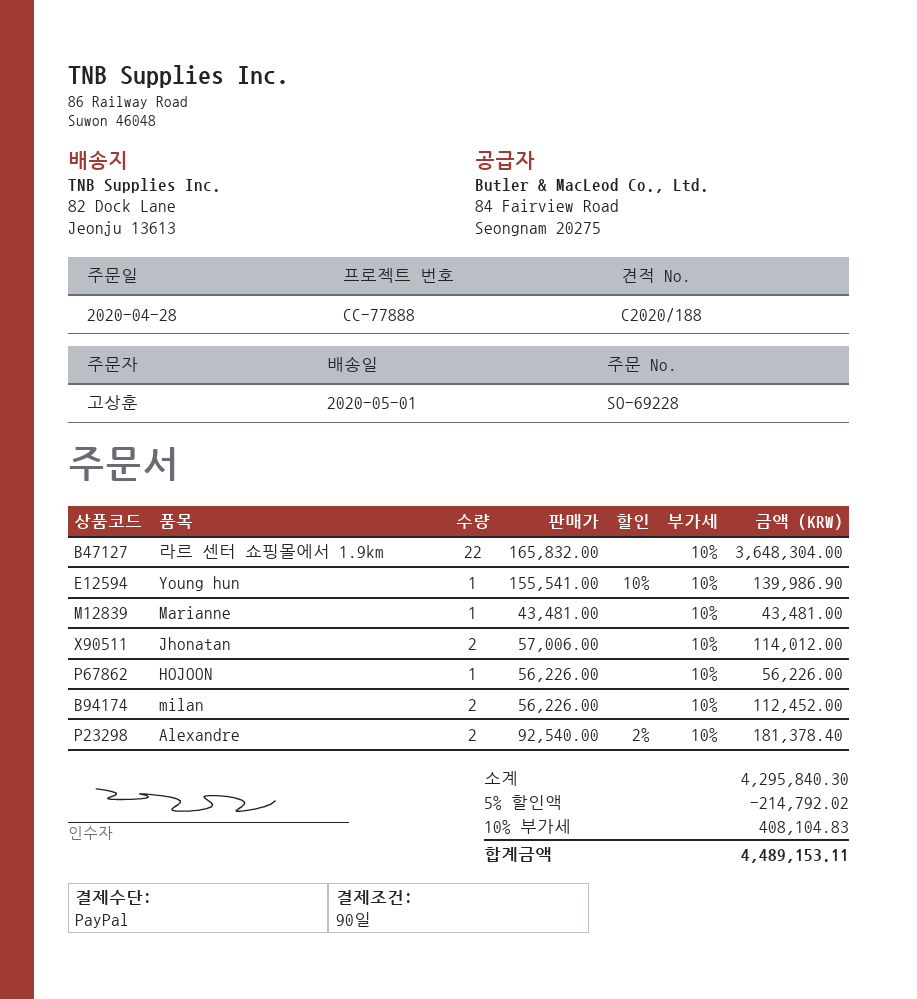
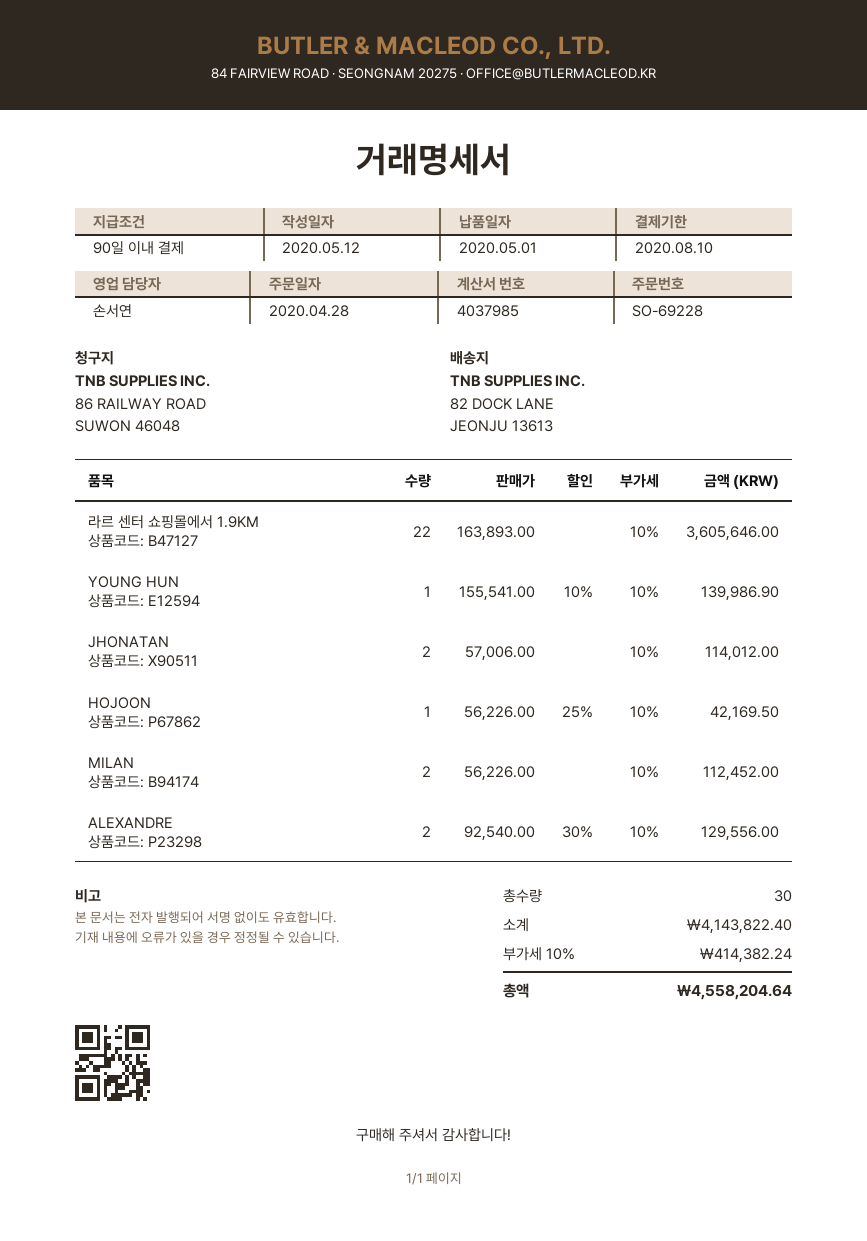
라르 센터 쇼핑몰에서 1.9km: 22 x 165832.00 = 3648304.00 -> 22 x 163893.00 = 3605646.00
Marianne: 1 x 43481.00 = 43481.00 -> none
HOJOON: 1 x 56226.00 = 56226.00 -> 1 x 56226.00 - 25% = 42169.50
Alexandre: 2 x 92540.00 - 2% = 181378.40 -> 2 x 92540.00 - 30% = 129556.00
subtotal: 4295840.30 -> 4143822.40
discount: 5% = 214792.02 -> none
tax: 10% = 408104.83 -> 10% = 414382.24
total: 4489153.11 -> 4558204.64

